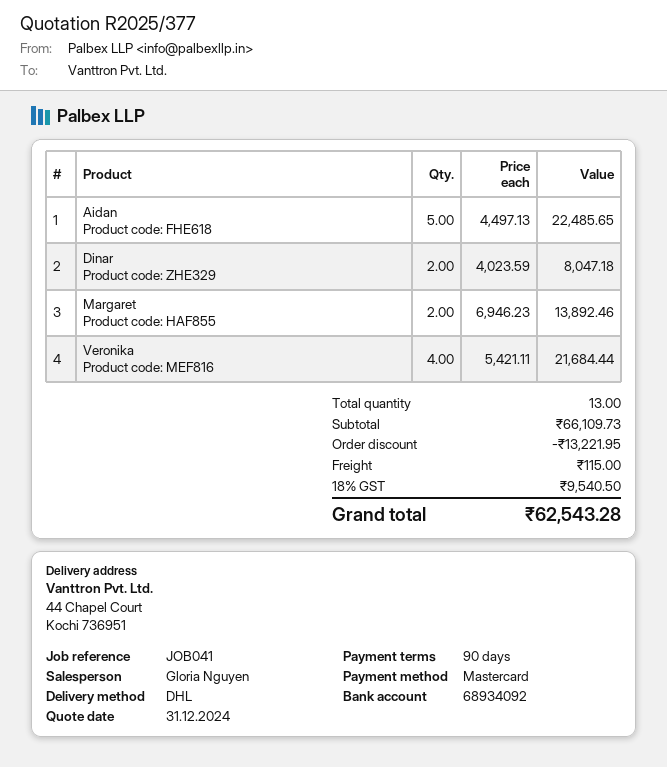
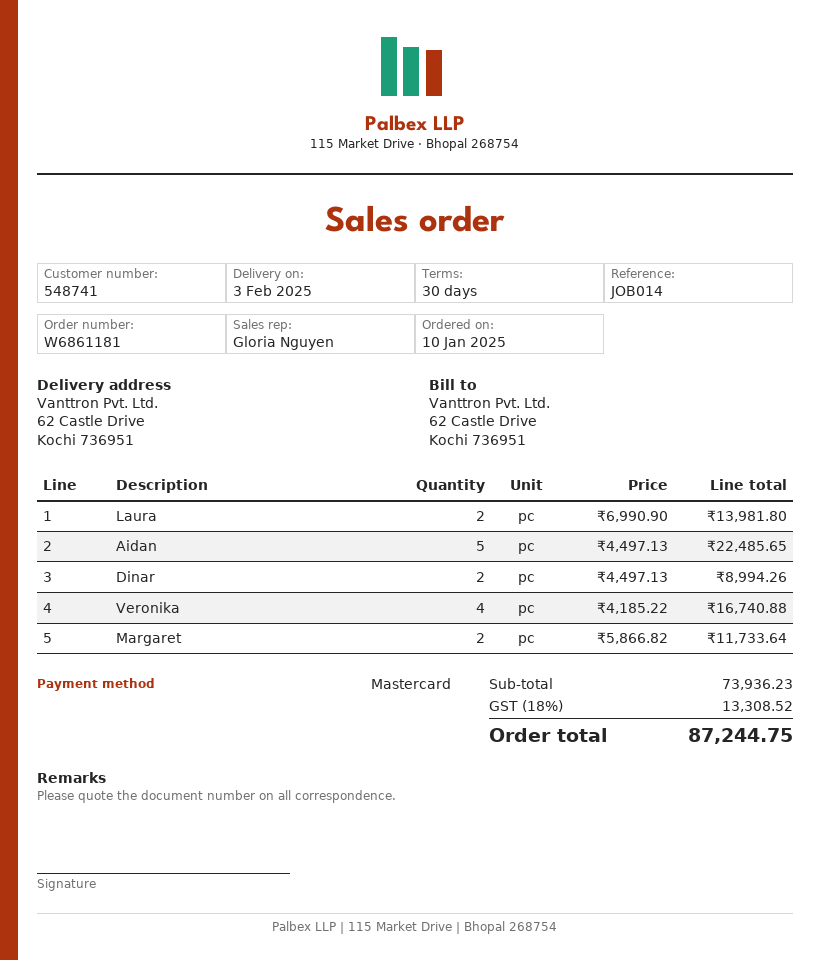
payment terms: 90 days -> 30 days
reference: JOB041 -> JOB014
ship to: 44 Chapel Court, Kochi 736951 -> 62 Castle Drive, Kochi 736951
Dinar: 2 x 4023.59 = 8047.18 -> 2 x 4497.13 = 8994.26
Margaret: 2 x 6946.23 = 13892.46 -> 2 x 5866.82 = 11733.64
Veronika: 4 x 5421.11 = 21684.44 -> 4 x 4185.22 = 16740.88
Laura: none -> 2 x 6990.90 = 13981.80
subtotal: 66109.73 -> 73936.23
discount: 13221.95 -> none
shipping: 115.00 -> none
tax: 18% = 9540.50 -> 18% = 13308.52
total: 62543.28 -> 87244.75

